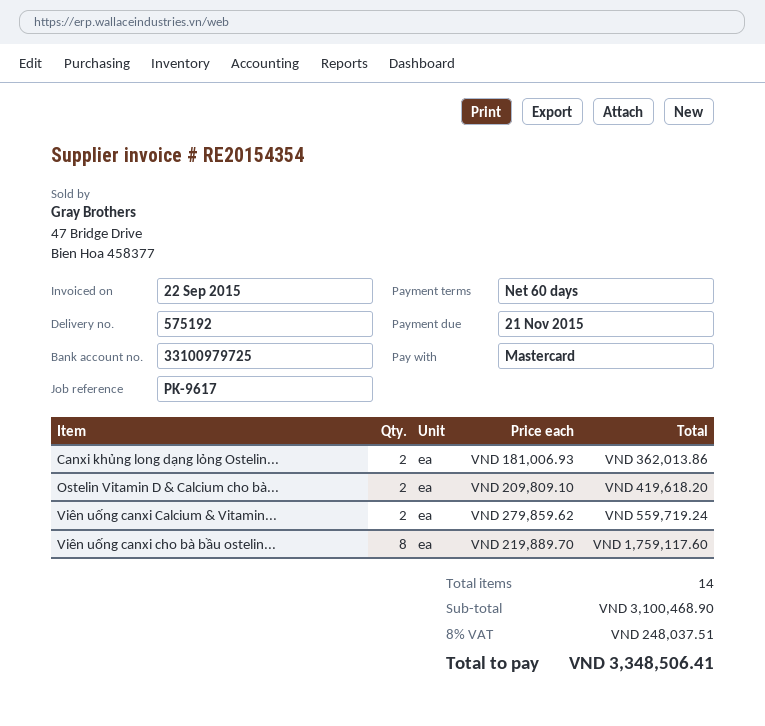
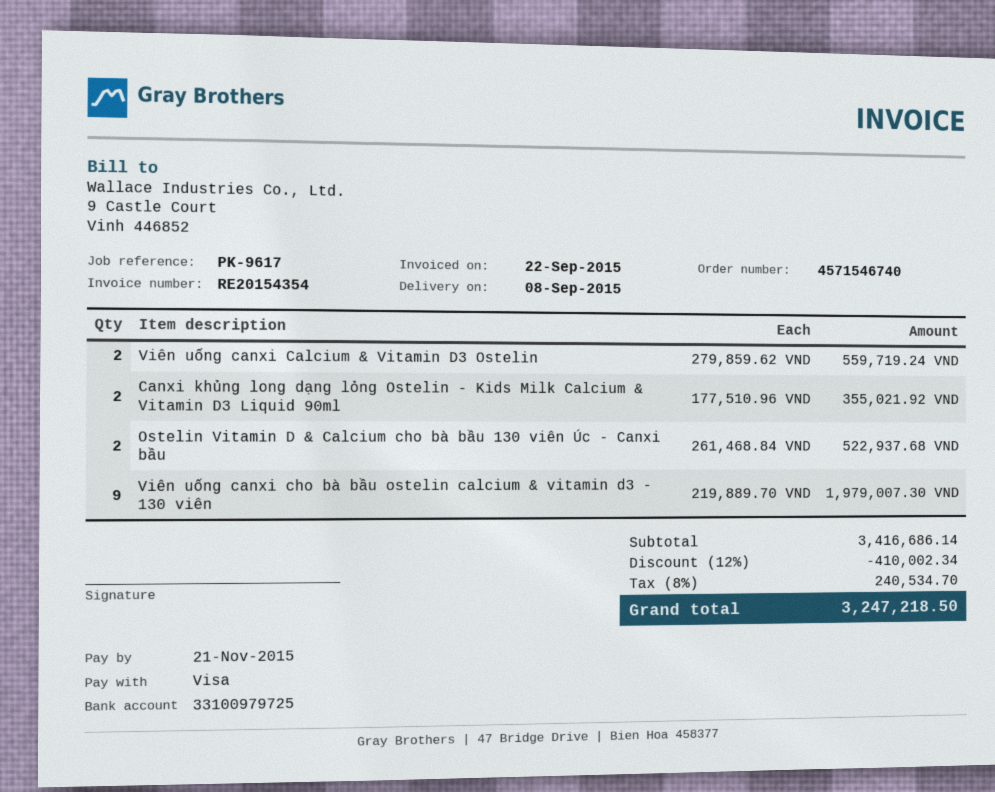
payment method: Mastercard -> Visa
Canxi khủng long dạng lỏng Ostelin...: 2 x 181006.93 = 362013.86 -> 2 x 177510.96 = 355021.92
Ostelin Vitamin D & Calcium cho bà...: 2 x 209809.10 = 419618.20 -> 2 x 261468.84 = 522937.68
Viên uống canxi cho bà bầu ostelin...: 8 x 219889.70 = 1759117.60 -> 9 x 219889.70 = 1979007.30
subtotal: 3100468.90 -> 3416686.14
discount: none -> 12% = 410002.34
tax: 8% = 248037.51 -> 8% = 240534.70
total: 3348506.41 -> 3247218.50

